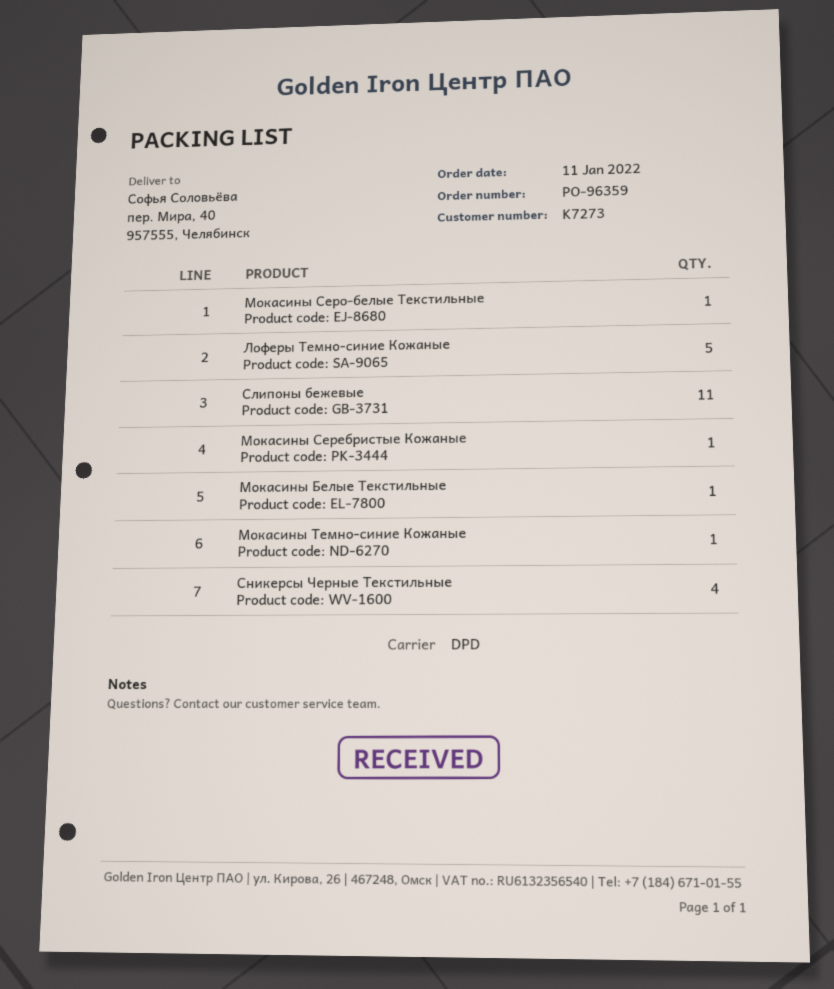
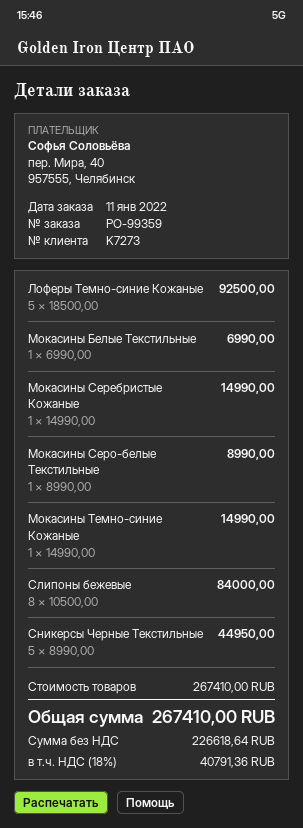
order number: PO-96359 -> PO-99359
Слипоны бежевые: 11 -> 8
Сникерсы Черные Текстильные: 4 -> 5

